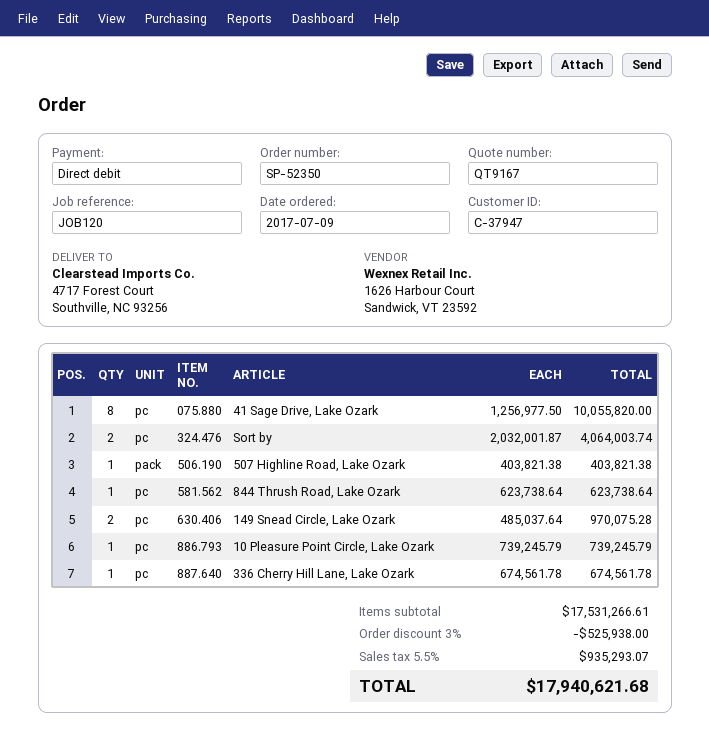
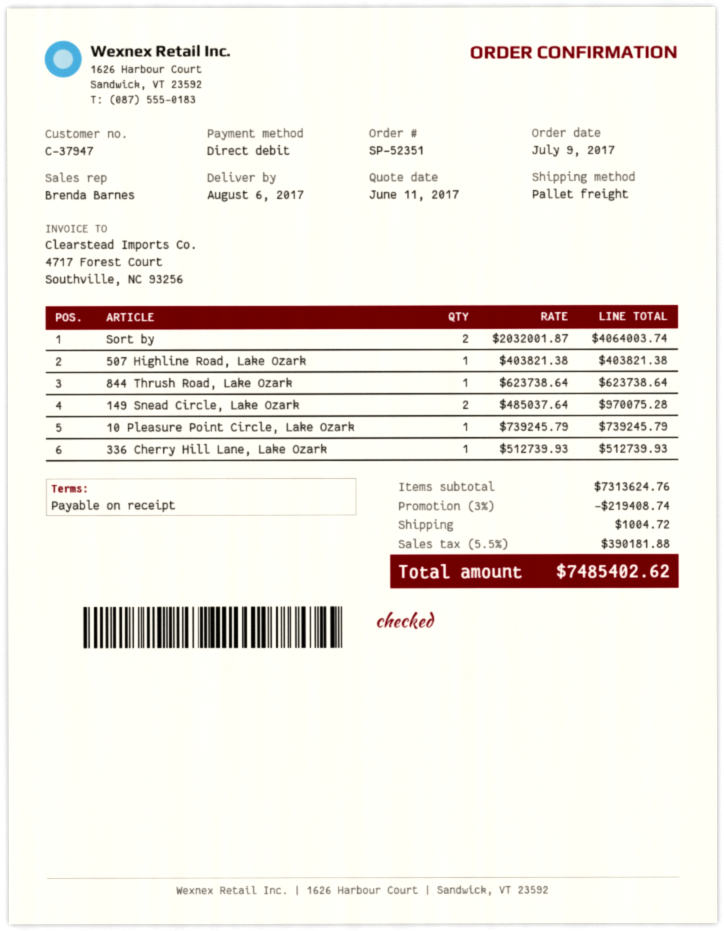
order number: SP-52350 -> SP-52351
41 Sage Drive, Lake Ozark: 8 x 1256977.50 = 10055820.00 -> none
336 Cherry Hill Lane, Lake Ozark: 1 x 674561.78 = 674561.78 -> 1 x 512739.93 = 512739.93
subtotal: 17531266.61 -> 7313624.76
discount: 3% = 525938.00 -> 3% = 219408.74
shipping: none -> 1004.72
tax: 5.5% = 935293.07 -> 5.5% = 390181.88
total: 17940621.68 -> 7485402.62

